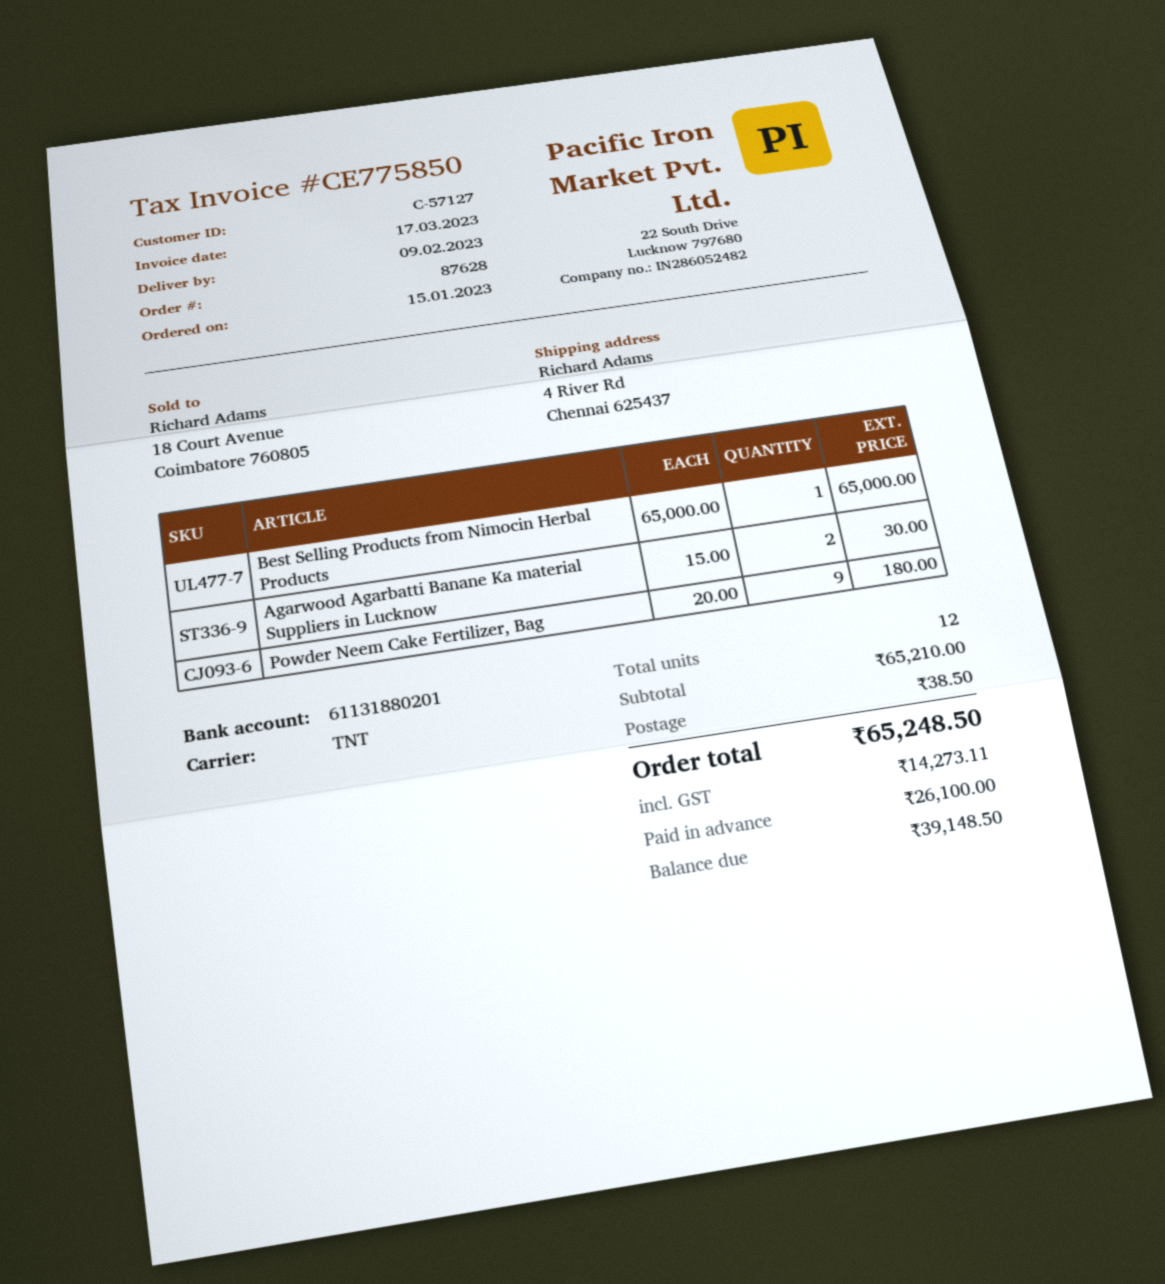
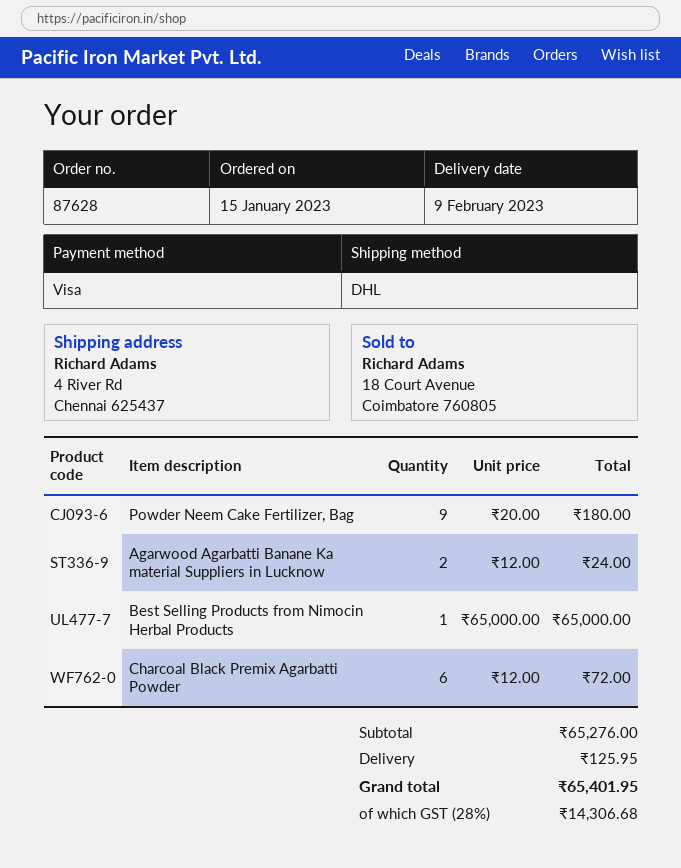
shipping method: TNT -> DHL
Agarwood Agarbatti Banane Ka material Suppliers in Lucknow: 2 x 15.00 = 30.00 -> 2 x 12.00 = 24.00
Charcoal Black Premix Agarbatti Powder: none -> 6 x 12.00 = 72.00
subtotal: 65210.00 -> 65276.00
shipping: 38.50 -> 125.95
tax: 14273.11 -> 14306.68
total: 65248.50 -> 65401.95

